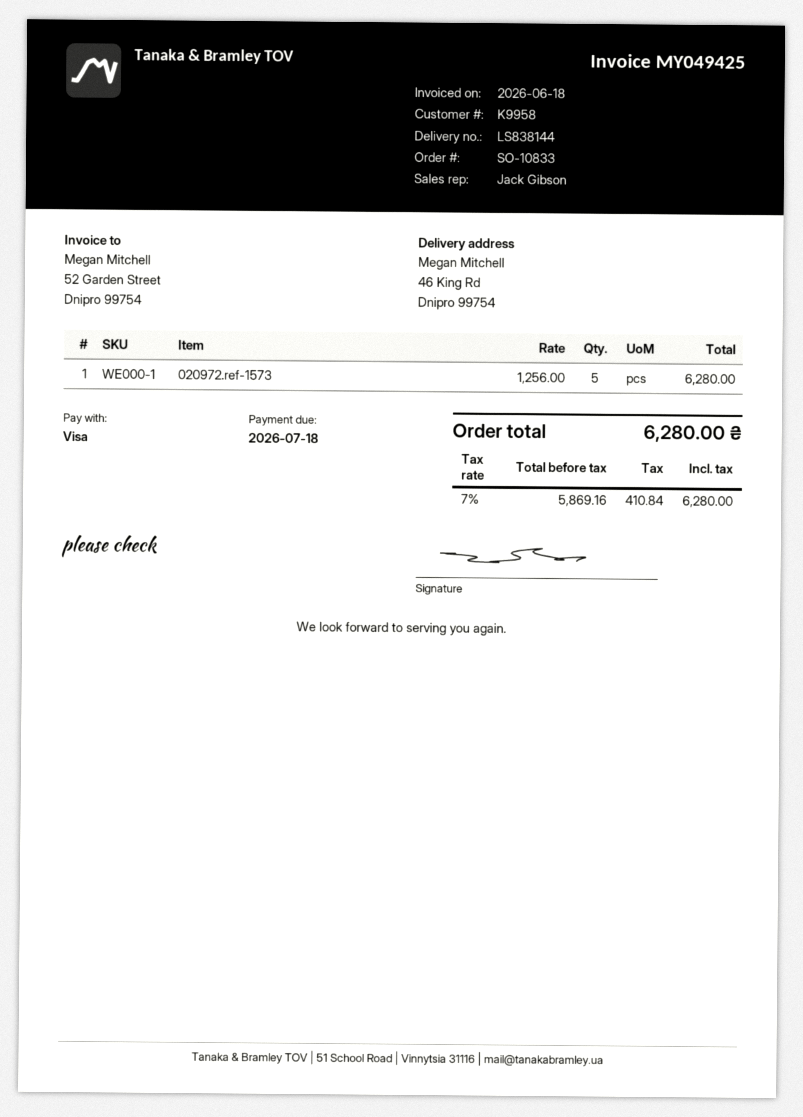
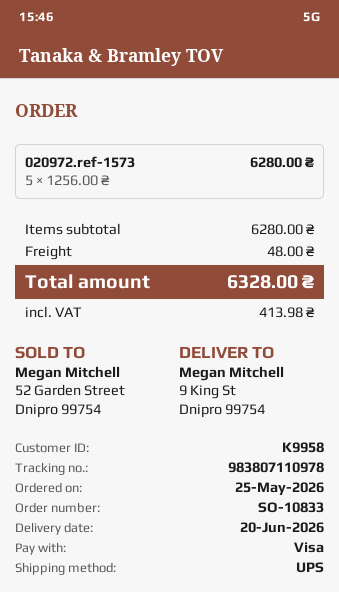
ship to: 46 King Rd, Dnipro 99754 -> 9 King St, Dnipro 99754
shipping: none -> 48.00
tax: 410.84 -> 413.98
total: 6280.00 -> 6328.00

